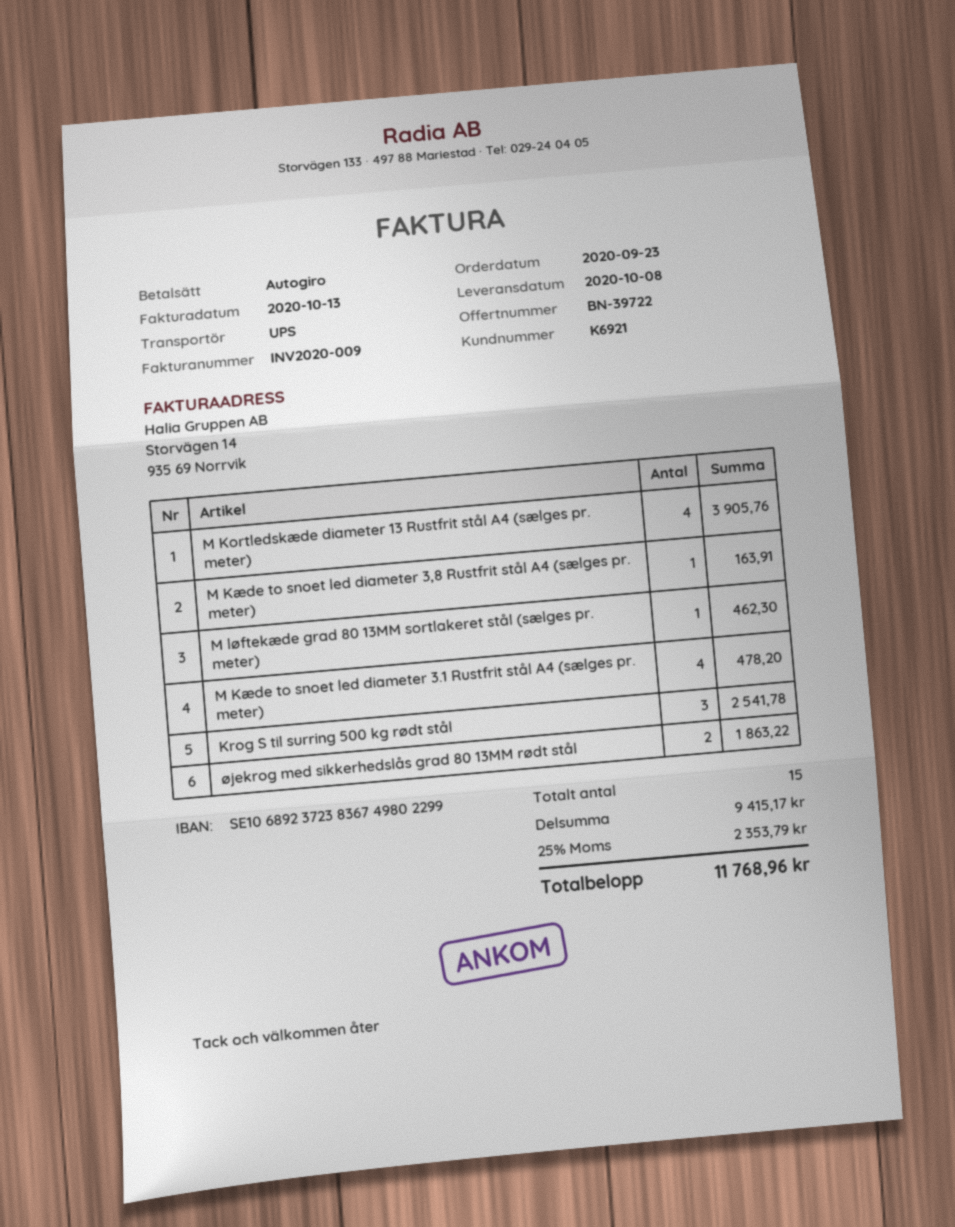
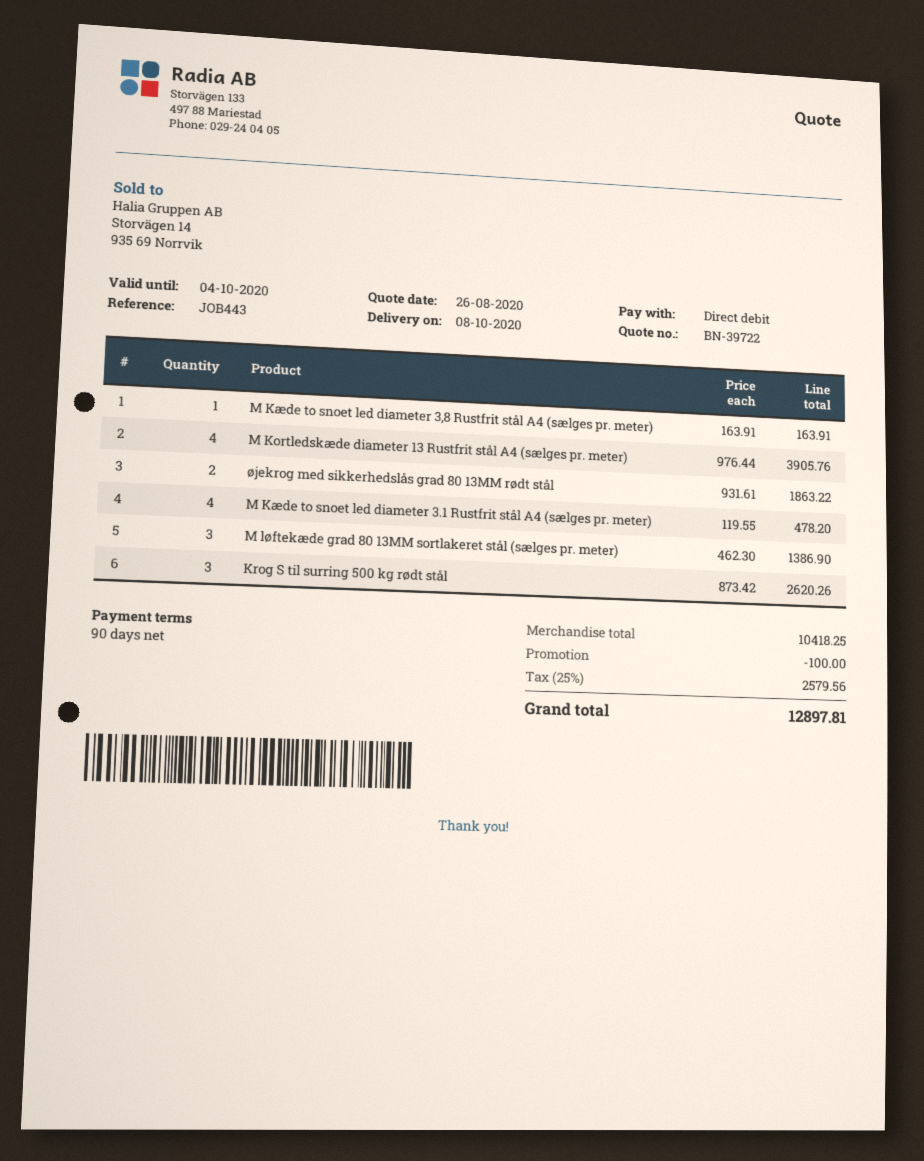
M løftekæde grad 80 13MM sortlakeret stål (sælges pr. meter): 1 for 462.30 -> 3 for 1386.90
Krog S til surring 500 kg rødt stål: 3 for 2541.78 -> 3 for 2620.26
subtotal: 9415.17 -> 10418.25
discount: none -> 100.00
tax: 25% = 2353.79 -> 25% = 2579.56
total: 11768.96 -> 12897.81

